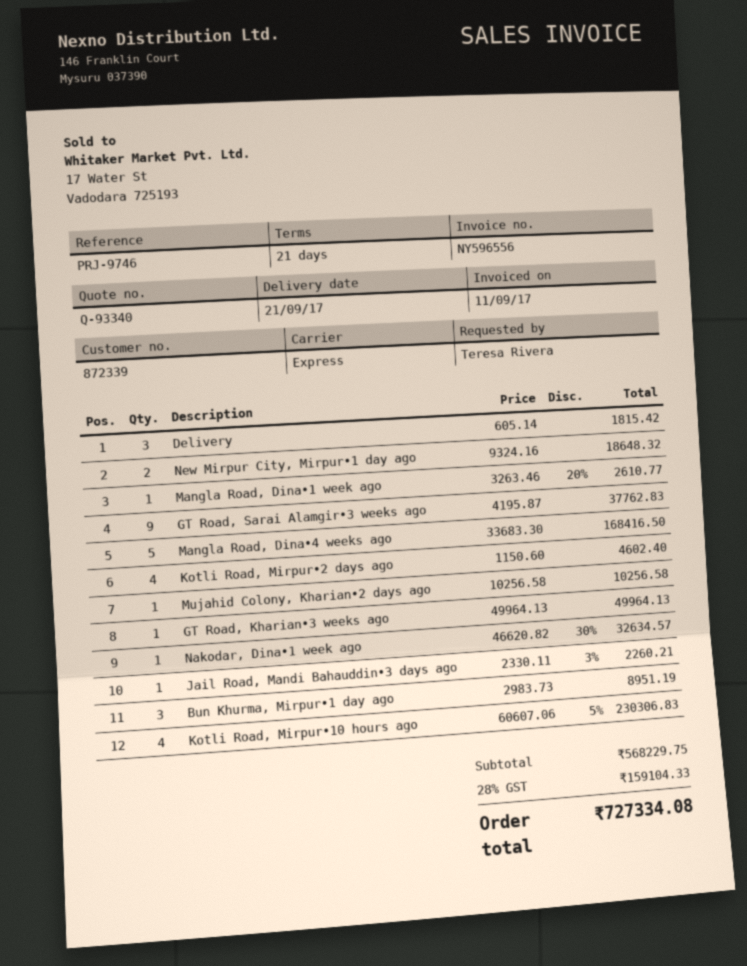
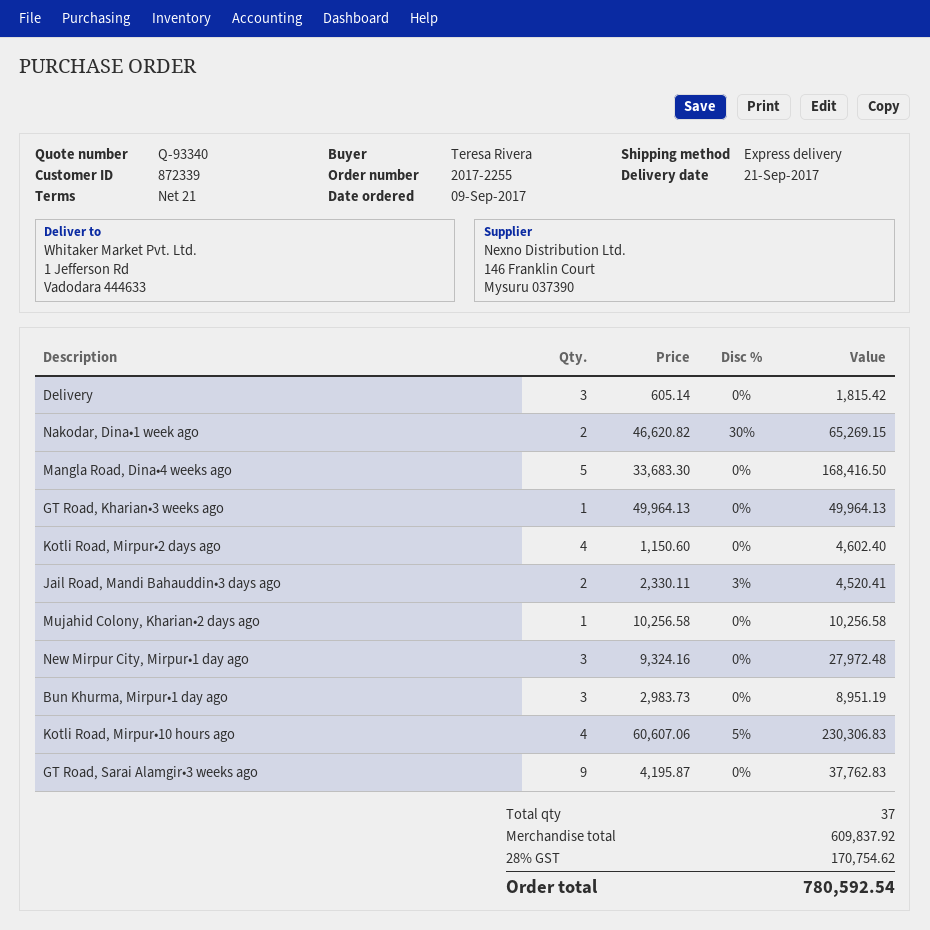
New Mirpur City, Mirpur•1 day ago: 2 x 9324.16 = 18648.32 -> 3 x 9324.16 = 27972.48
Mangla Road, Dina•1 week ago: 1 x 3263.46 - 20% = 2610.77 -> none
Nakodar, Dina•1 week ago: 1 x 46620.82 - 30% = 32634.57 -> 2 x 46620.82 - 30% = 65269.15
Jail Road, Mandi Bahauddin•3 days ago: 1 x 2330.11 - 3% = 2260.21 -> 2 x 2330.11 - 3% = 4520.41
subtotal: 568229.75 -> 609837.92
tax: 28% = 159104.33 -> 28% = 170754.62
total: 727334.08 -> 780592.54

